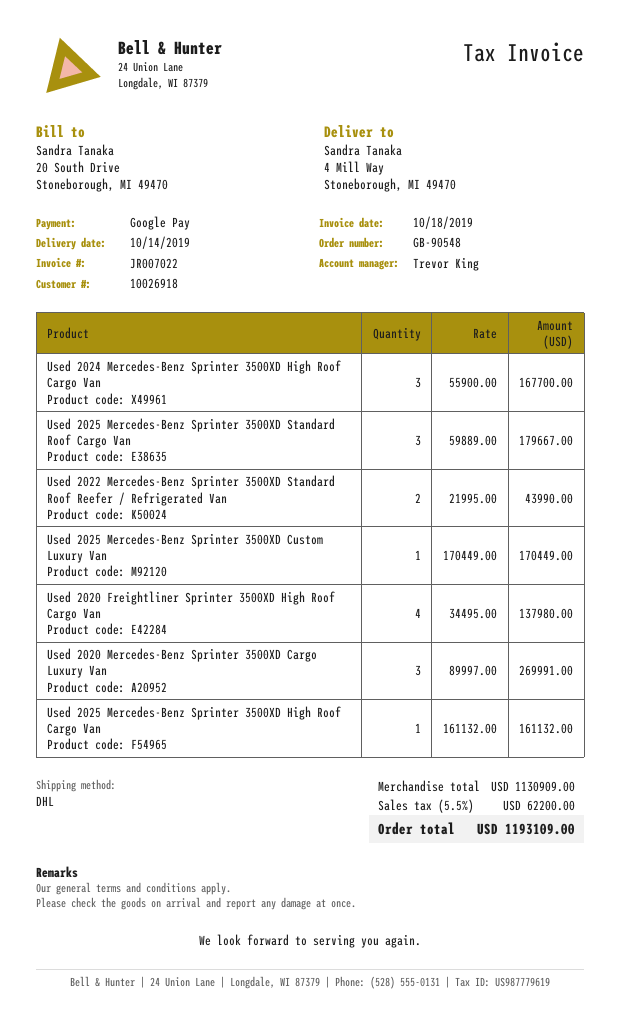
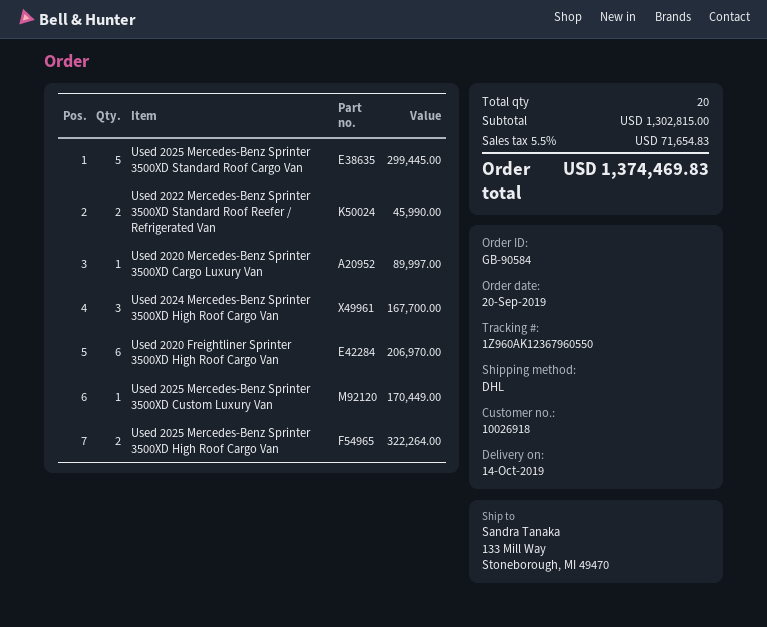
order number: GB-90548 -> GB-90584
ship to: 4 Mill Way, Stoneborough, MI 49470 -> 133 Mill Way, Stoneborough, MI 49470
Used 2025 Mercedes-Benz Sprinter 3500XD Standard Roof Cargo Van: 3 for 179667.00 -> 5 for 299445.00
Used 2022 Mercedes-Benz Sprinter 3500XD Standard Roof Reefer / Refrigerated Van: 2 for 43990.00 -> 2 for 45990.00
Used 2020 Freightliner Sprinter 3500XD High Roof Cargo Van: 4 for 137980.00 -> 6 for 206970.00
Used 2020 Mercedes-Benz Sprinter 3500XD Cargo Luxury Van: 3 for 269991.00 -> 1 for 89997.00
Used 2025 Mercedes-Benz Sprinter 3500XD High Roof Cargo Van: 1 for 161132.00 -> 2 for 322264.00
subtotal: 1130909.00 -> 1302815.00
tax: 5.5% = 62200.00 -> 5.5% = 71654.83
total: 1193109.00 -> 1374469.83

